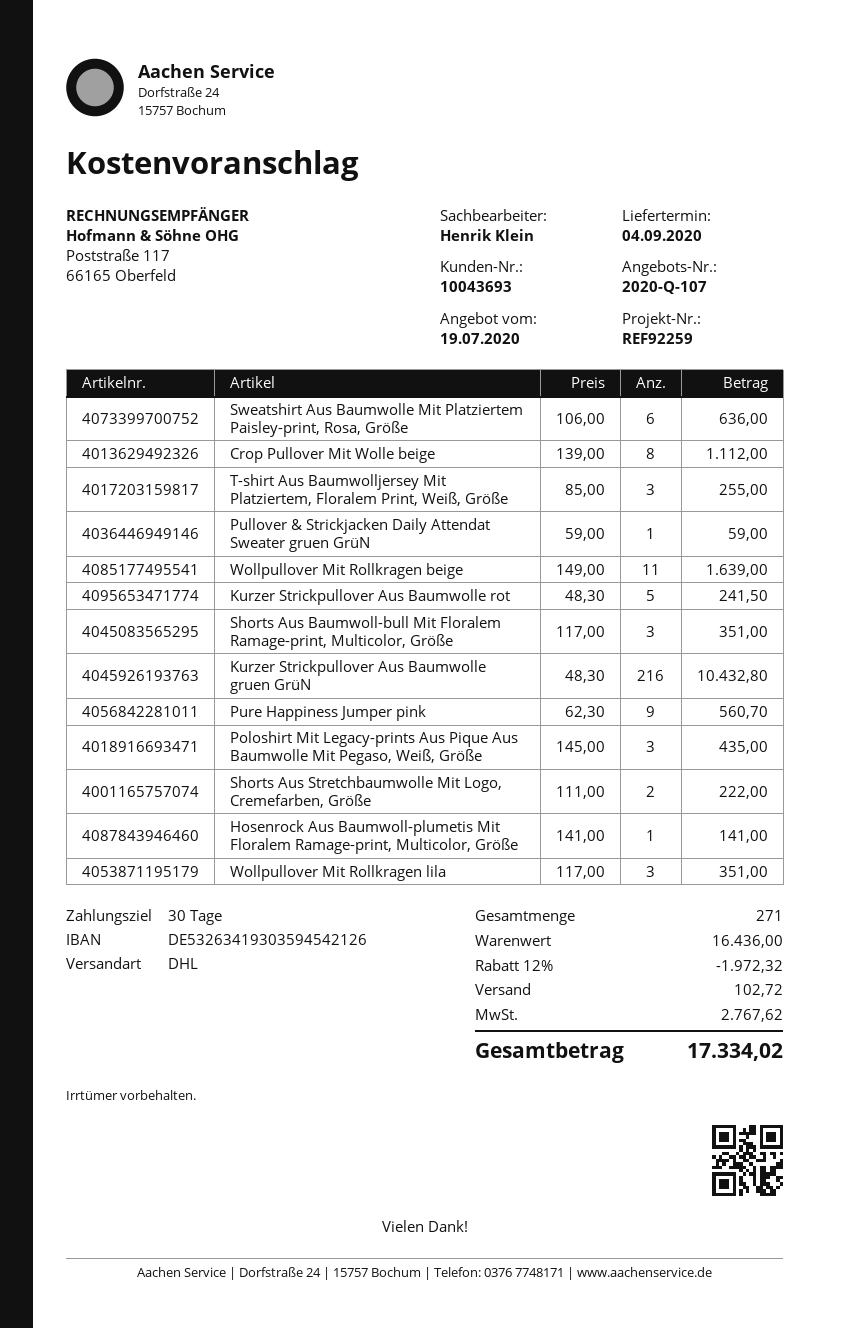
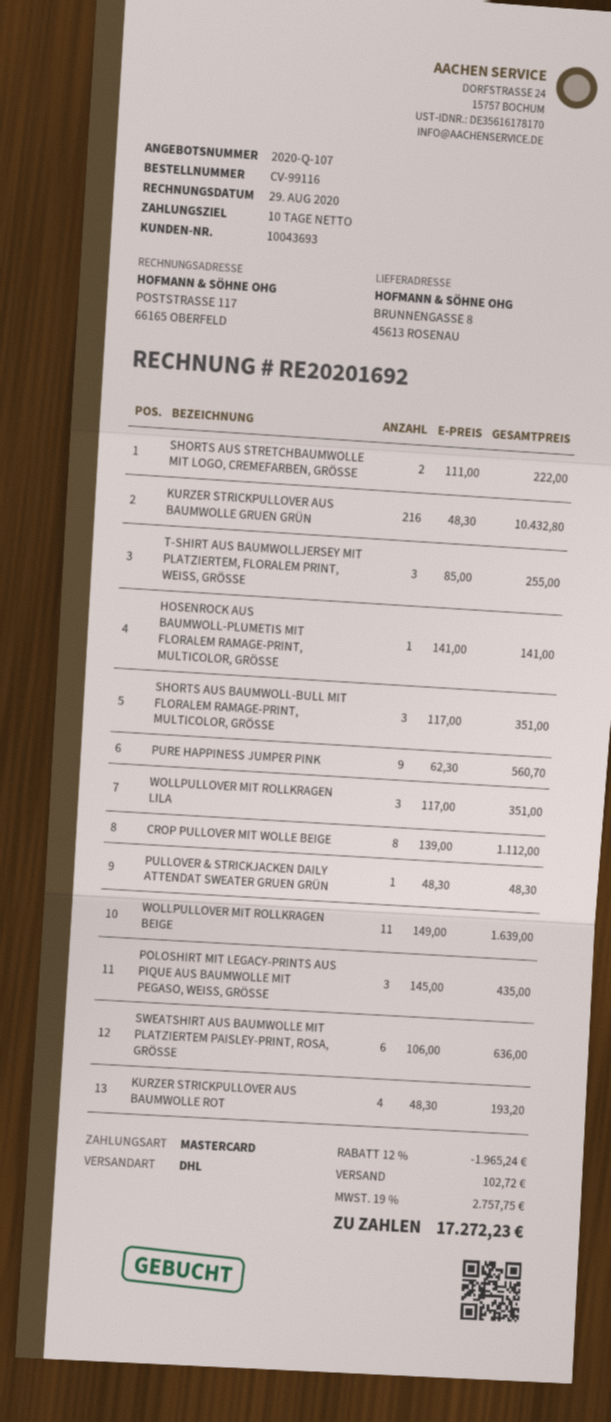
payment terms: 30 days -> 10 days
Pullover & Strickjacken Daily Attendat Sweater gruen GrüN: 1 x 59.00 = 59.00 -> 1 x 48.30 = 48.30
Kurzer Strickpullover Aus Baumwolle rot: 5 x 48.30 = 241.50 -> 4 x 48.30 = 193.20
discount: 12% = 1972.32 -> 12% = 1965.24
tax: 2767.62 -> 2757.75
total: 17334.02 -> 17272.23

